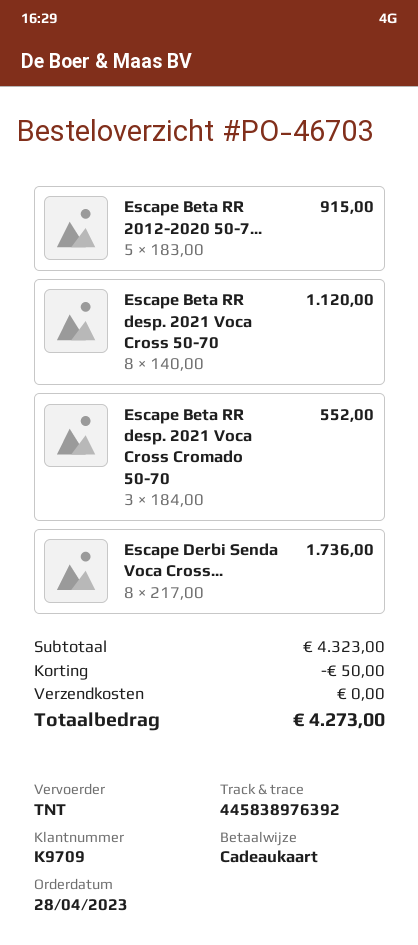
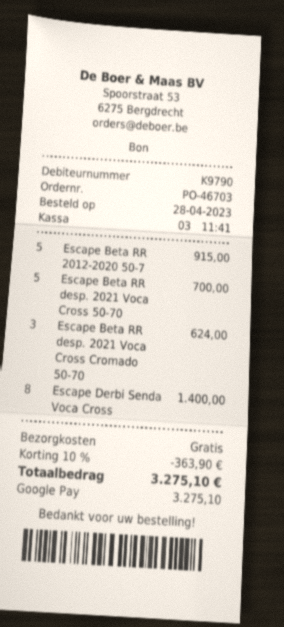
customer number: K9709 -> K9790
payment method: gift card -> Google Pay
Escape Beta RR desp. 2021 Voca Cross 50-70: 8 for 1120.00 -> 5 for 700.00
Escape Beta RR desp. 2021 Voca Cross Cromado 50-70: 3 for 552.00 -> 3 for 624.00
Escape Derbi Senda Voca Cross...: 8 for 1736.00 -> 8 for 1400.00
discount: 50.00 -> 363.90
total: 4273.00 -> 3275.10

